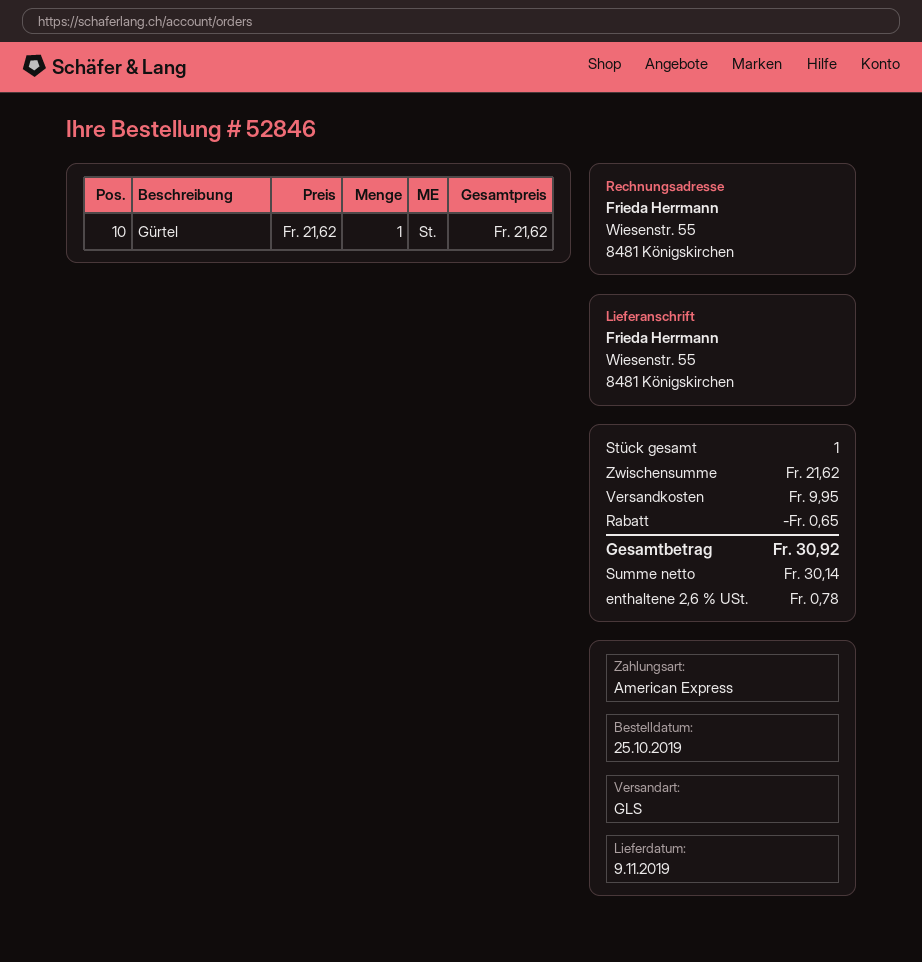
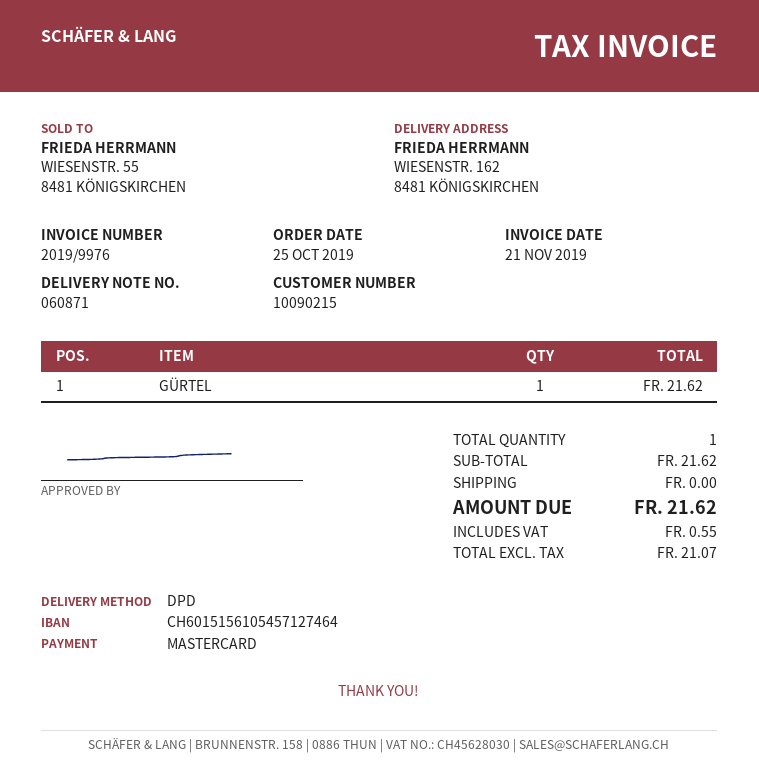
payment method: American Express -> Mastercard
shipping method: GLS -> DPD
ship to: Wiesenstr. 55, 8481 Königskirchen -> WIESENSTR. 162, 8481 KÖNIGSKIRCHEN
discount: 0.65 -> none
shipping: 9.95 -> 0.00
net: 30.14 -> 21.07
tax: 0.78 -> 0.55
total: 30.92 -> 21.62

